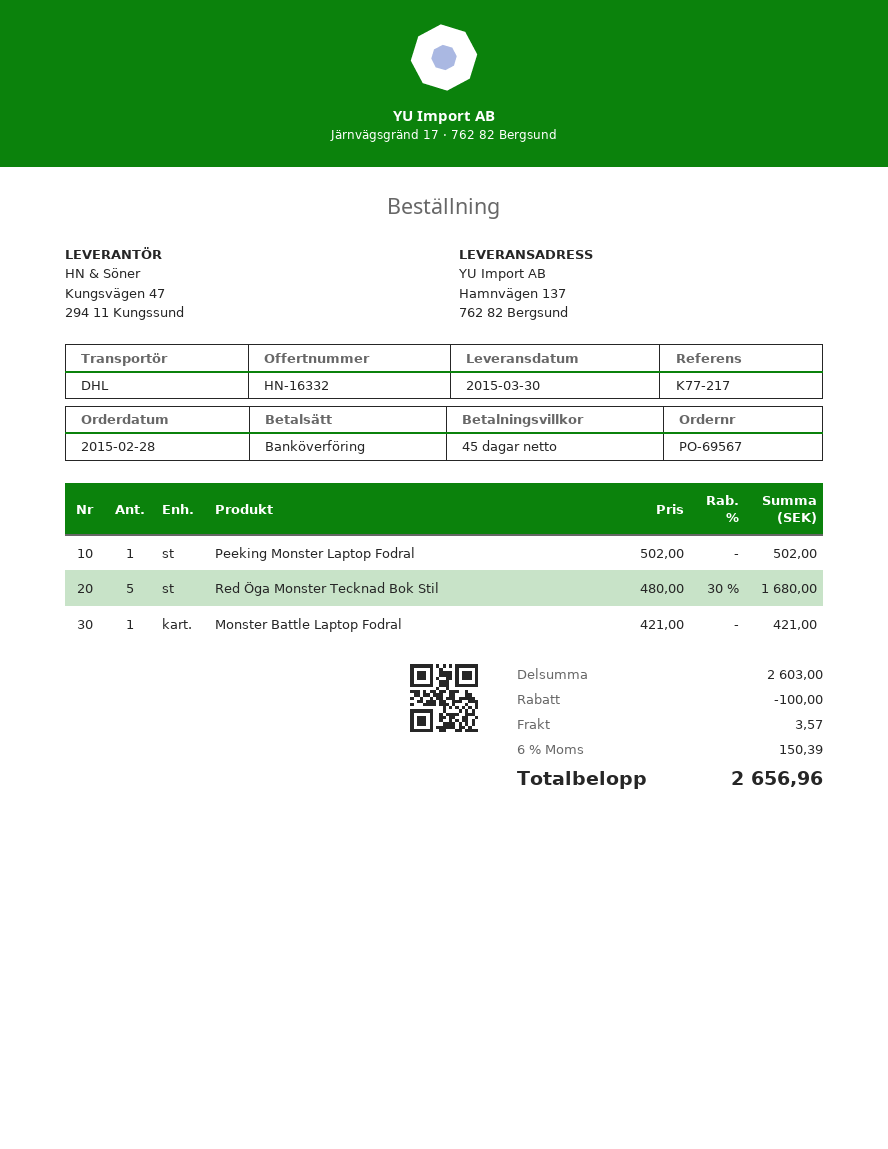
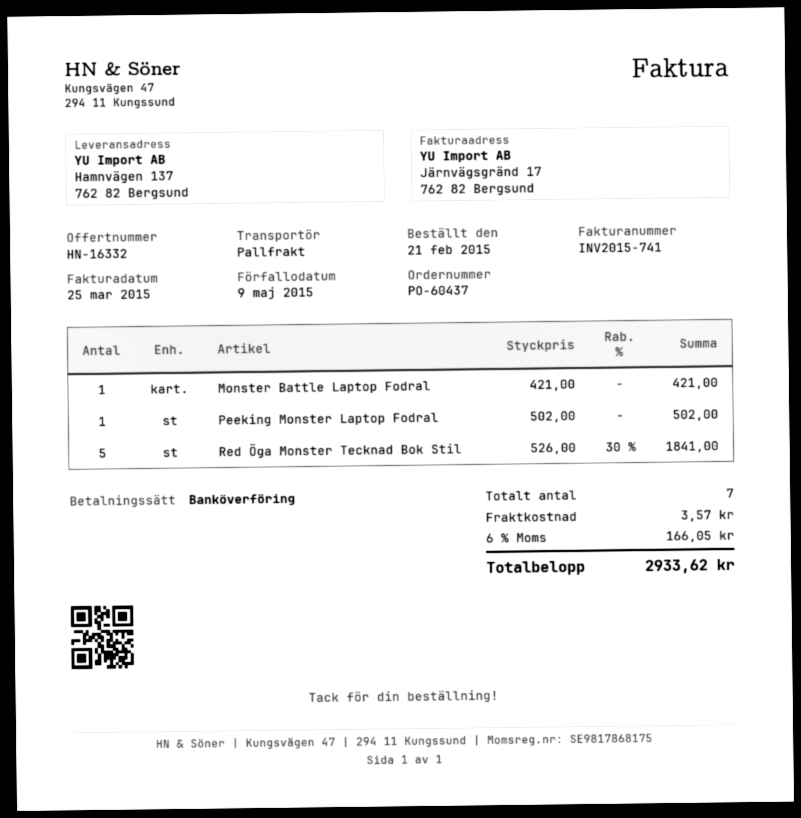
order number: PO-69567 -> PO-60437
order date: 2015-02-28 -> 2015-02-21
shipping method: DHL -> pallet freight
Red Öga Monster Tecknad Bok Stil: 5 x 480.00 - 30% = 1680.00 -> 5 x 526.00 - 30% = 1841.00
discount: 100.00 -> none
tax: 6% = 150.39 -> 6% = 166.05
total: 2656.96 -> 2933.62

